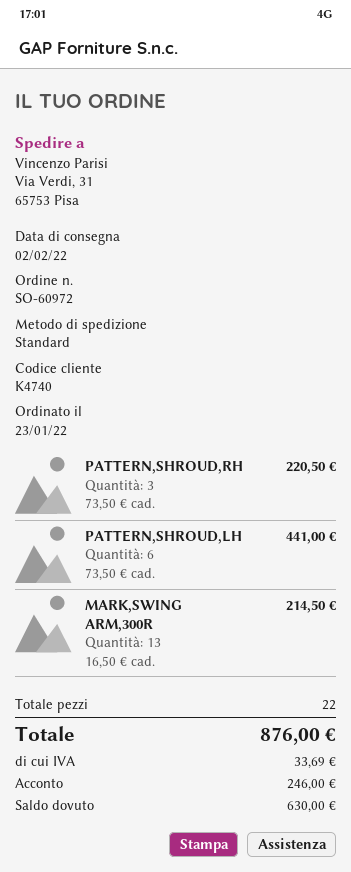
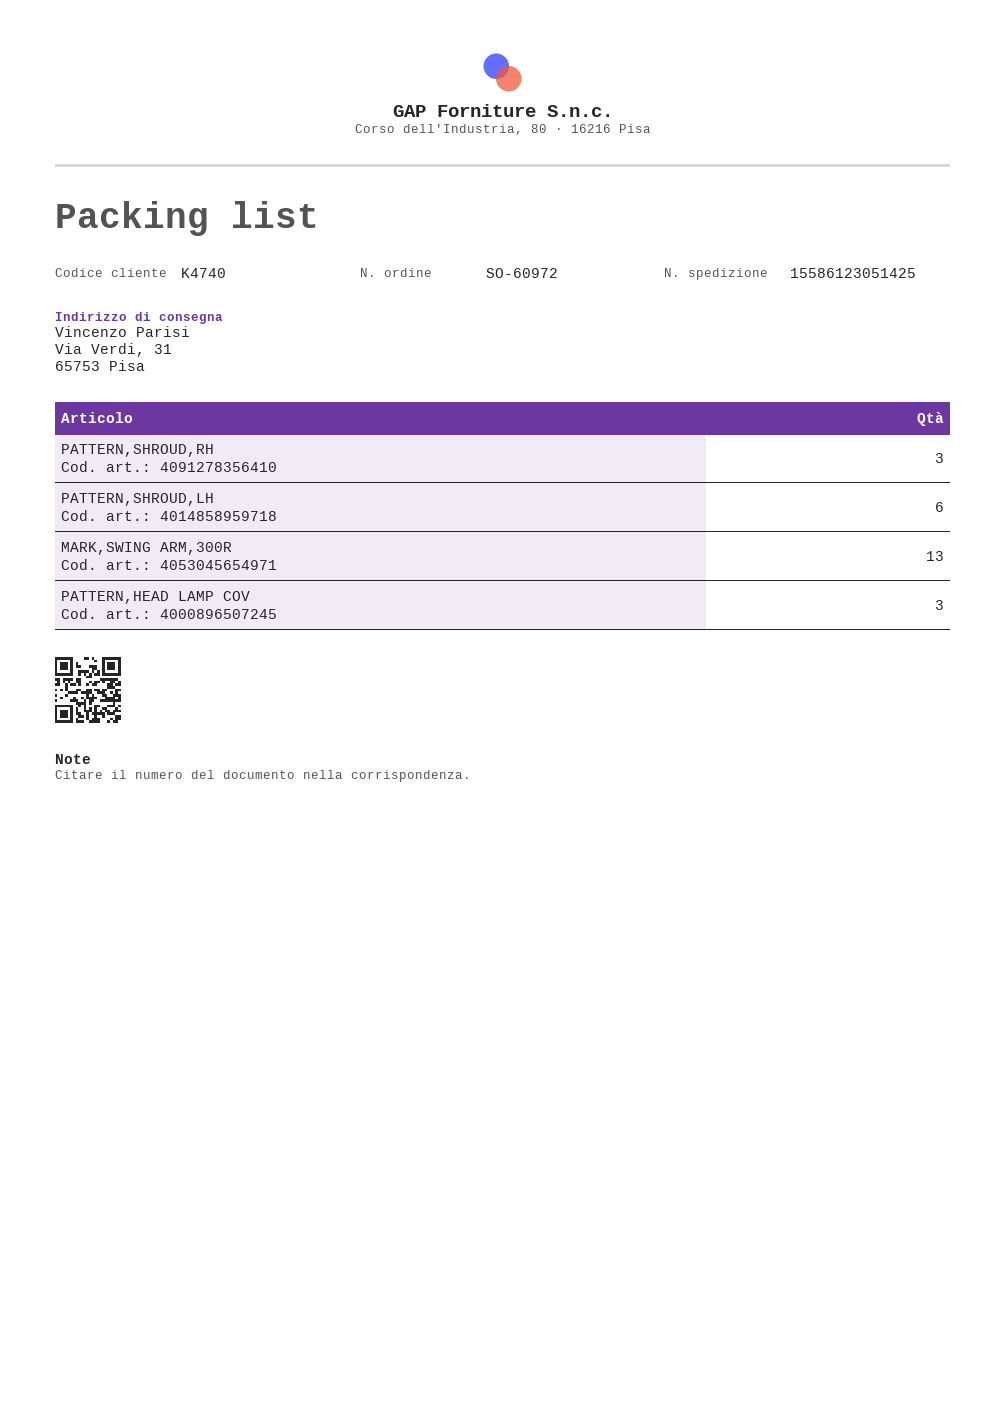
PATTERN,HEAD LAMP COV: none -> 3

